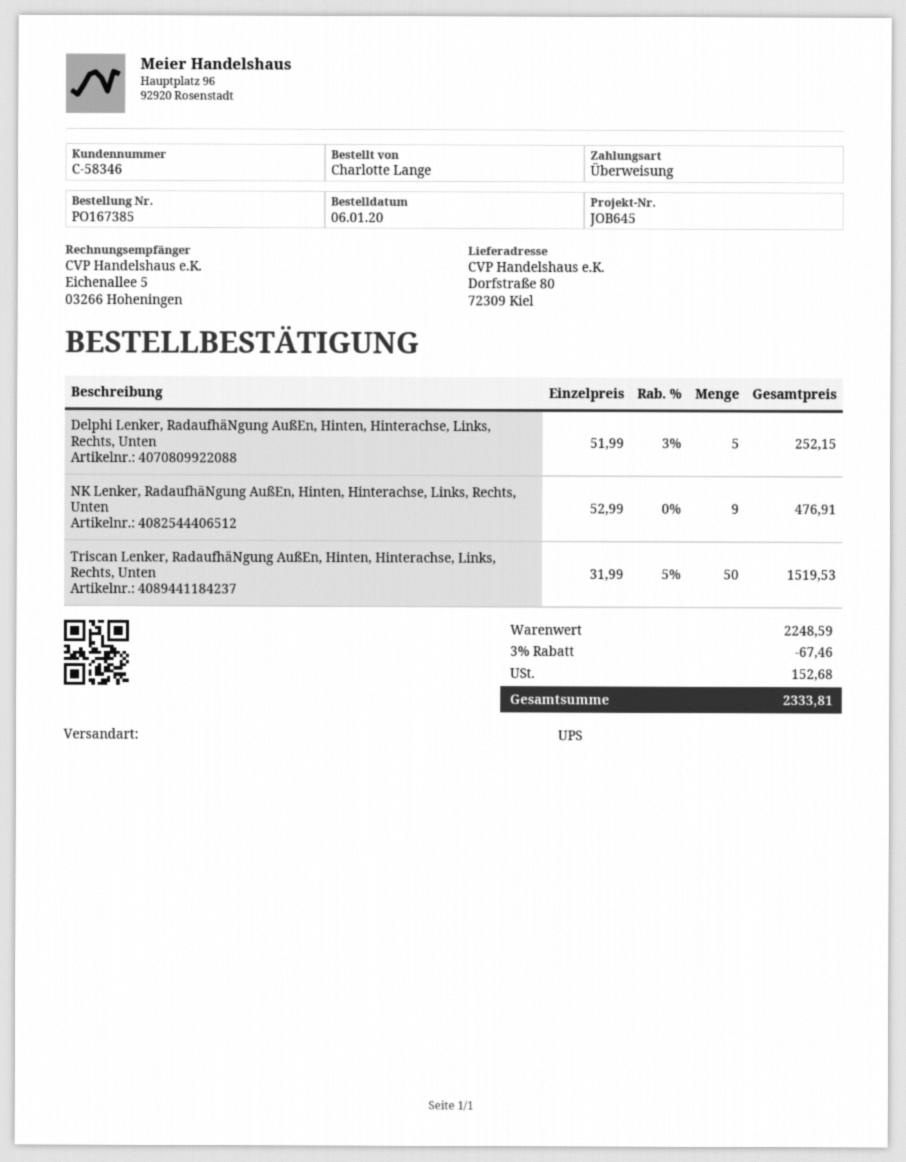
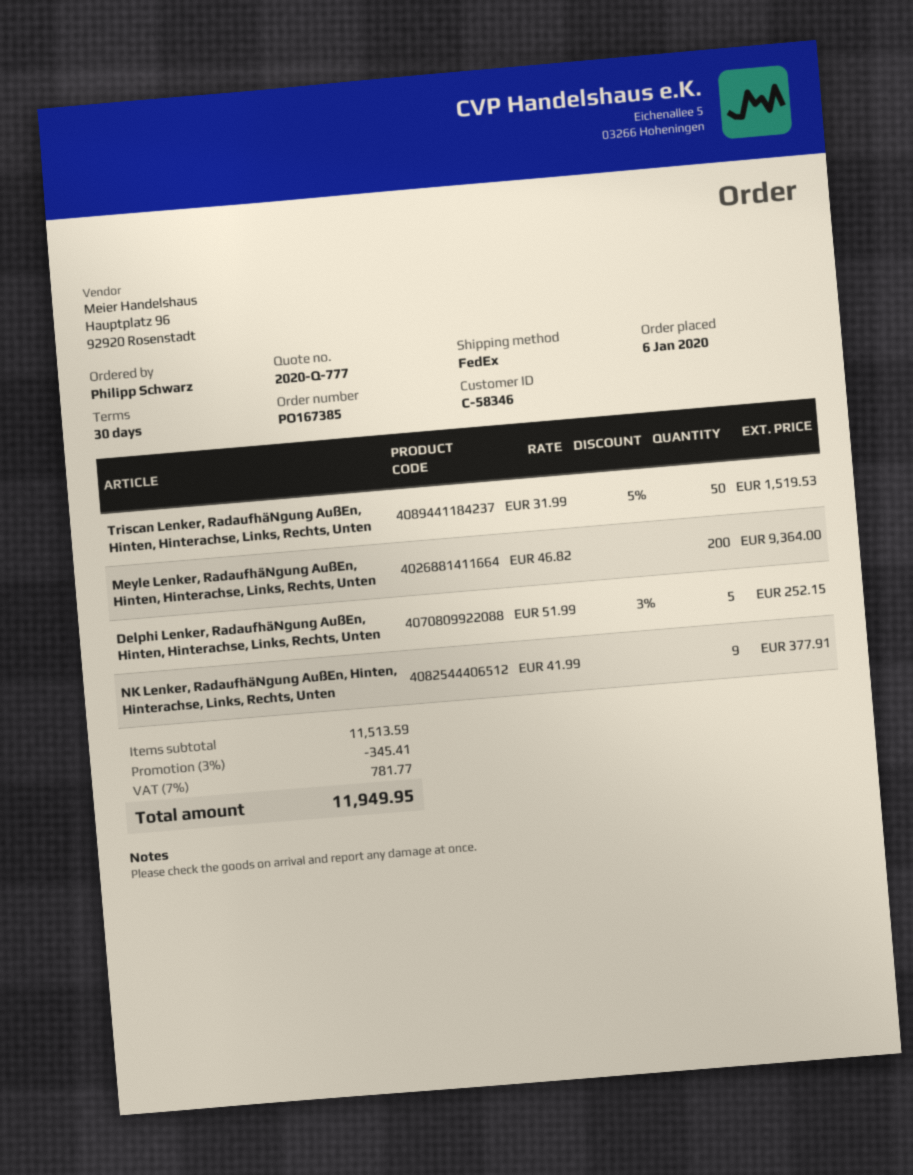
ordered by: Charlotte Lange -> Philipp Schwarz
shipping method: UPS -> FedEx
NK Lenker, RadaufhäNgung AußEn, Hinten, Hinterachse, Links, Rechts, Unten: 9 x 52.99 = 476.91 -> 9 x 41.99 = 377.91
Meyle Lenker, RadaufhäNgung AußEn, Hinten, Hinterachse, Links, Rechts, Unten: none -> 200 x 46.82 = 9364.00
subtotal: 2248.59 -> 11513.59
discount: 3% = 67.46 -> 3% = 345.41
tax: 152.68 -> 781.77
total: 2333.81 -> 11949.95

